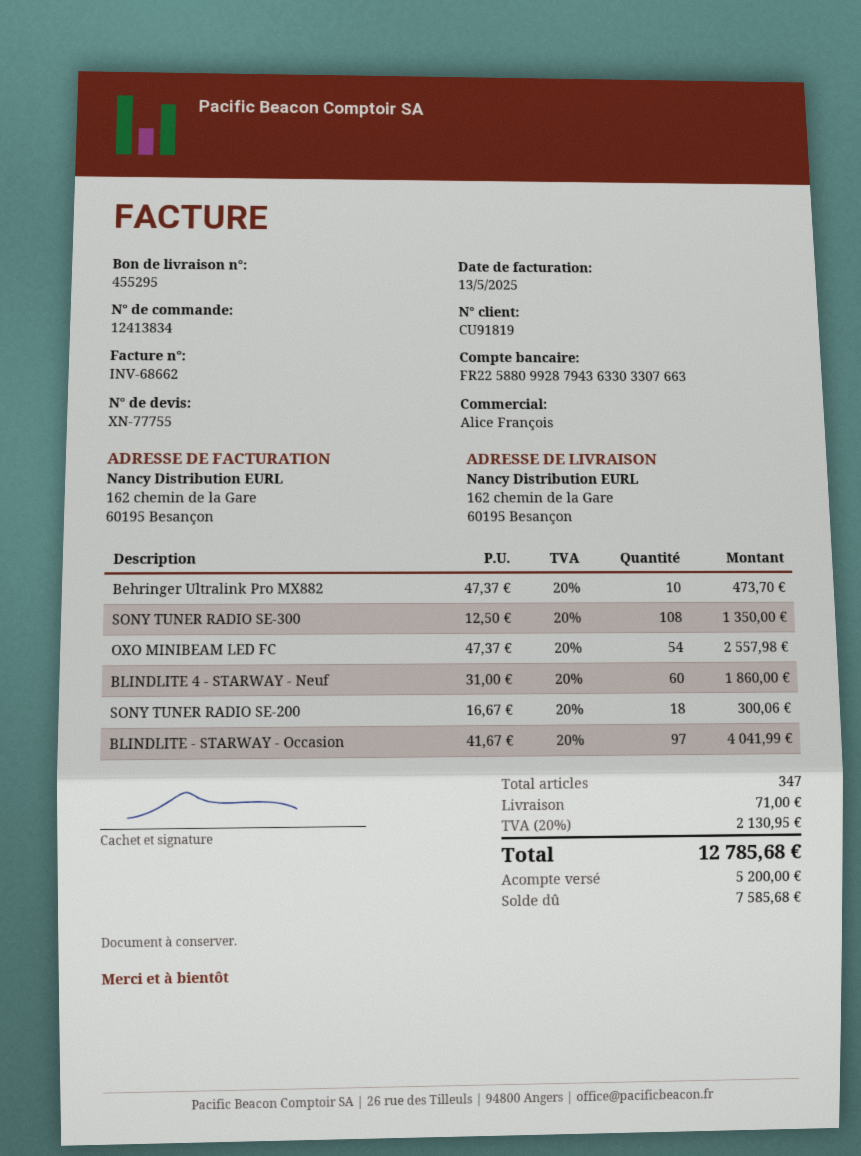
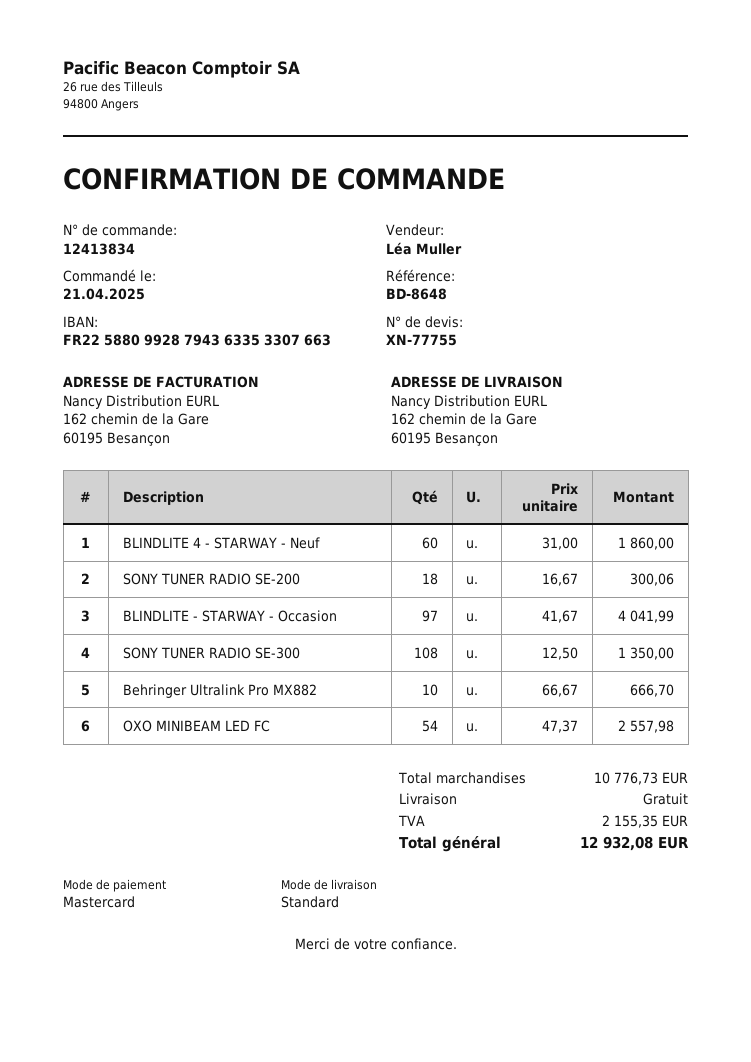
sales rep: Alice François -> Léa Muller
bank account: FR2258809928794363303307663 -> FR2258809928794363353307663
Behringer Ultralink Pro MX882: 10 x 47.37 = 473.70 -> 10 x 66.67 = 666.70
shipping: 71.00 -> 0.00
tax: 2130.95 -> 2155.35
total: 12785.68 -> 12932.08

